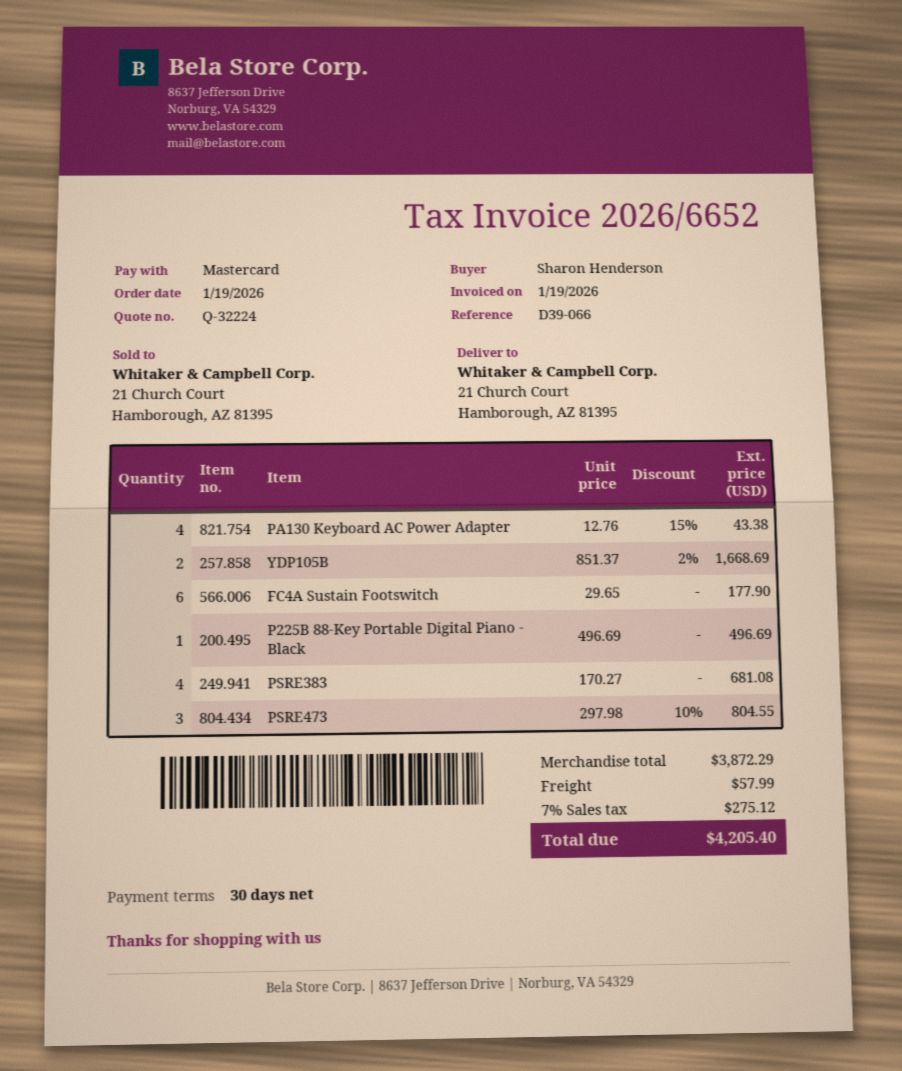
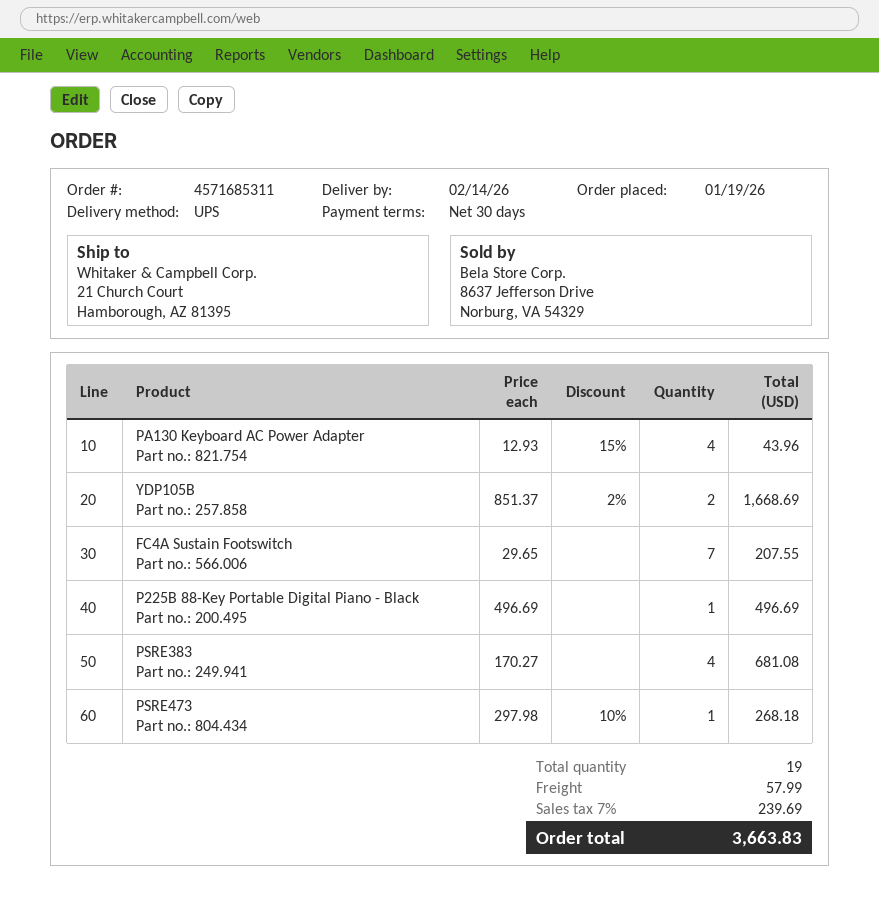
PA130 Keyboard AC Power Adapter: 4 x 12.76 - 15% = 43.38 -> 4 x 12.93 - 15% = 43.96
FC4A Sustain Footswitch: 6 x 29.65 = 177.90 -> 7 x 29.65 = 207.55
PSRE473: 3 x 297.98 - 10% = 804.55 -> 1 x 297.98 - 10% = 268.18
tax: 7% = 275.12 -> 7% = 239.69
total: 4205.40 -> 3663.83

